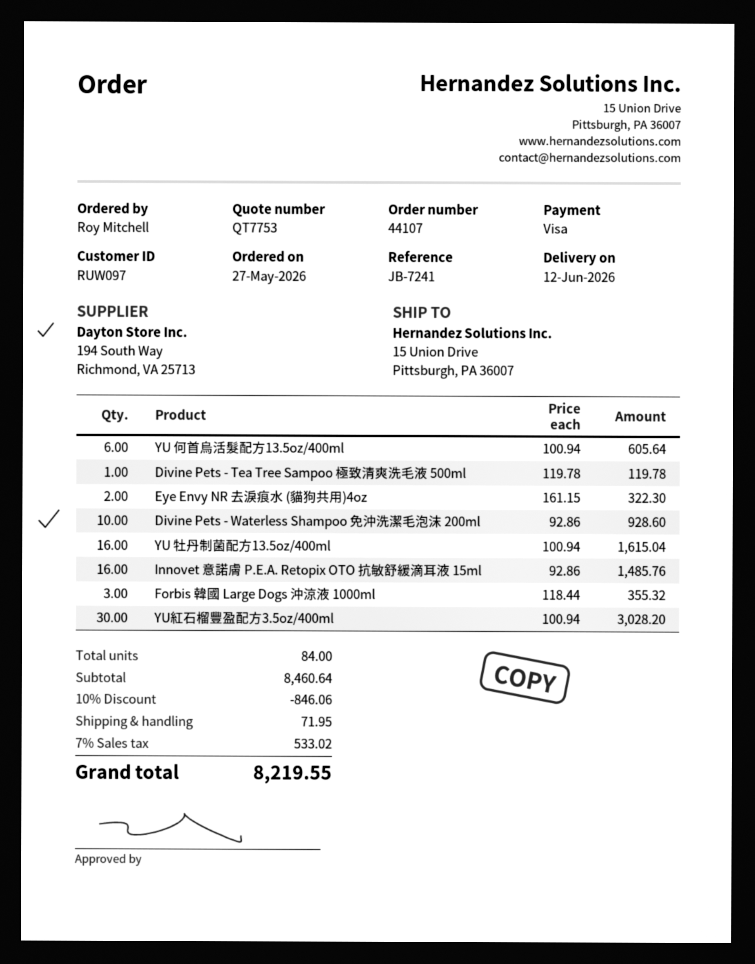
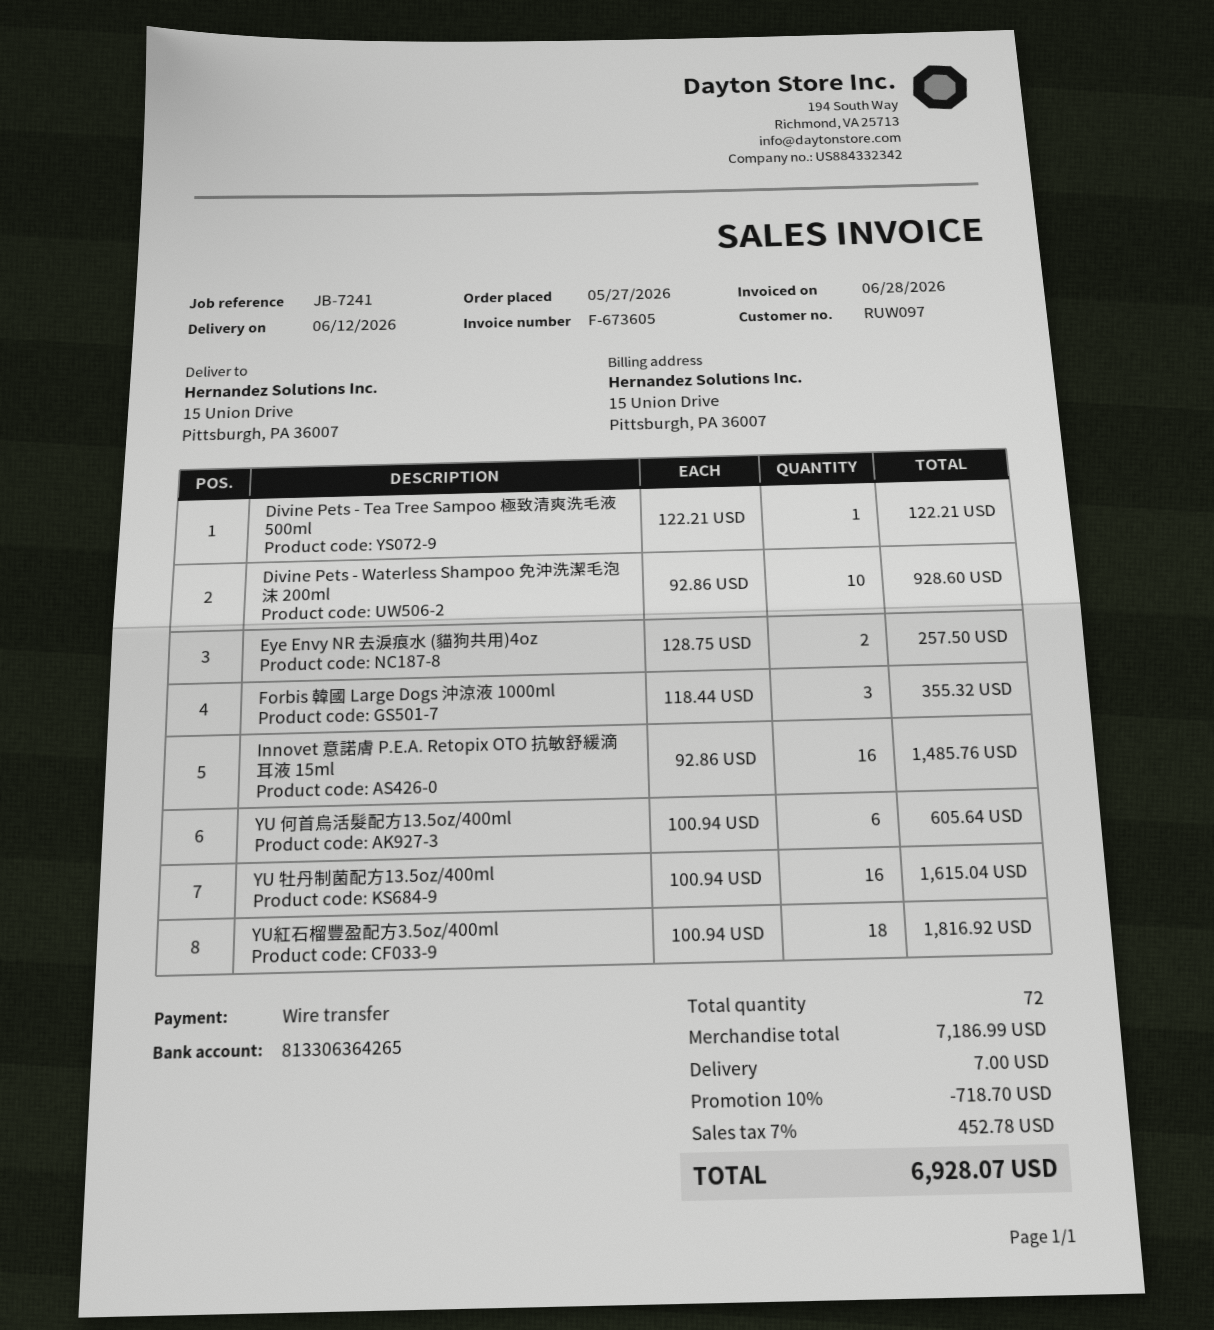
payment method: Visa -> bank transfer
Divine Pets - Tea Tree Sampoo 極致清爽洗毛液 500ml: 1 x 119.78 = 119.78 -> 1 x 122.21 = 122.21
Eye Envy NR 去淚痕水 (貓狗共用)4oz: 2 x 161.15 = 322.30 -> 2 x 128.75 = 257.50
YU紅石榴豐盈配方3.5oz/400ml: 30 x 100.94 = 3028.20 -> 18 x 100.94 = 1816.92
total quantity: 84 -> 72
subtotal: 8460.64 -> 7186.99
discount: 10% = 846.06 -> 10% = 718.70
shipping: 71.95 -> 7.00
tax: 7% = 533.02 -> 7% = 452.78
total: 8219.55 -> 6928.07

